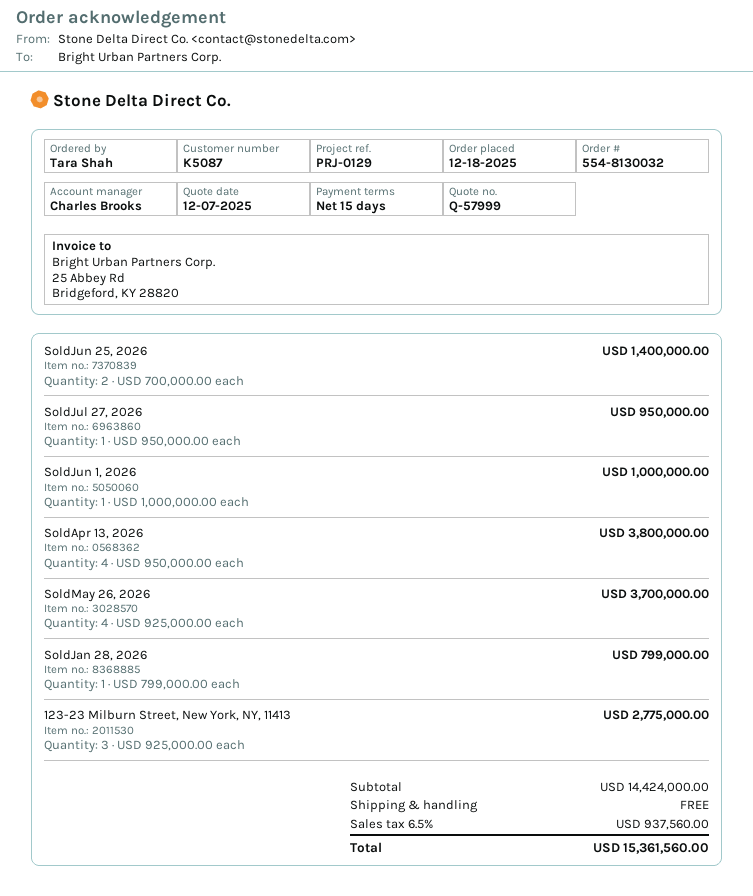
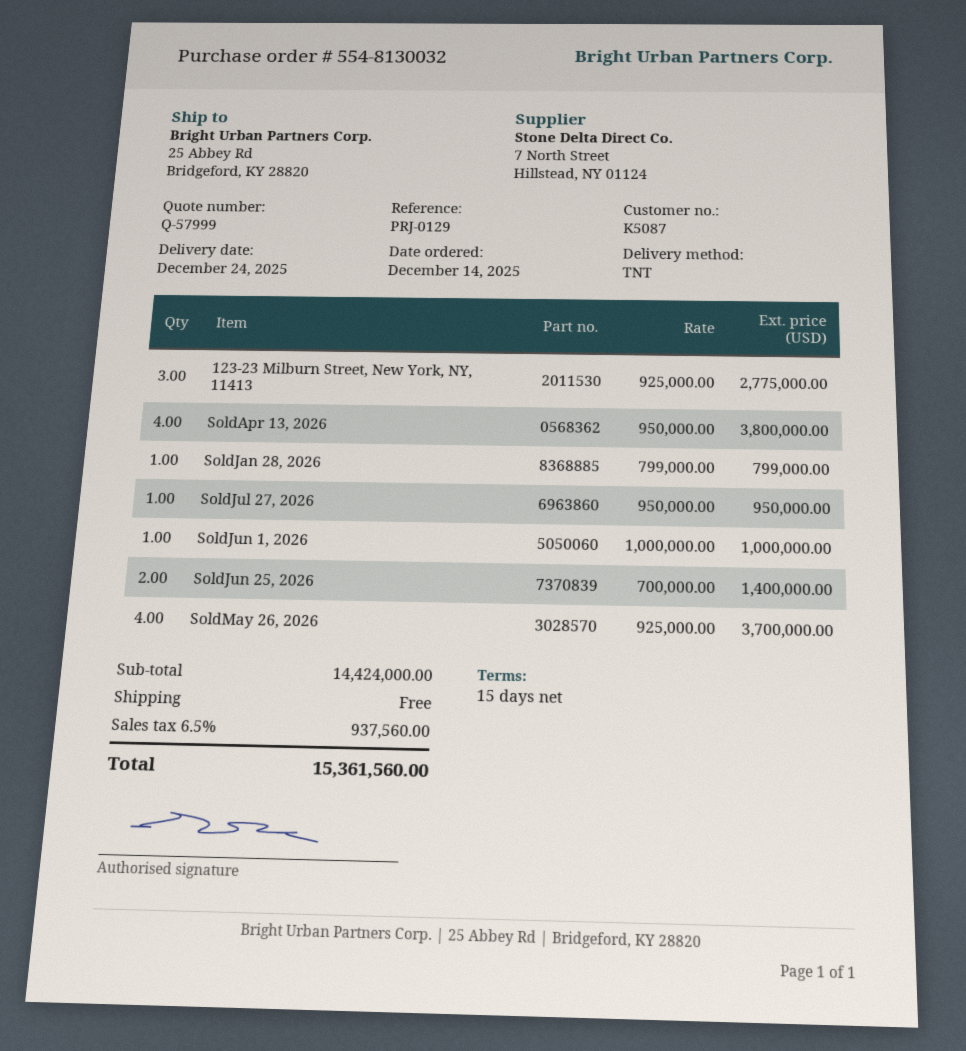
order date: 2025-12-18 -> 2025-12-14

